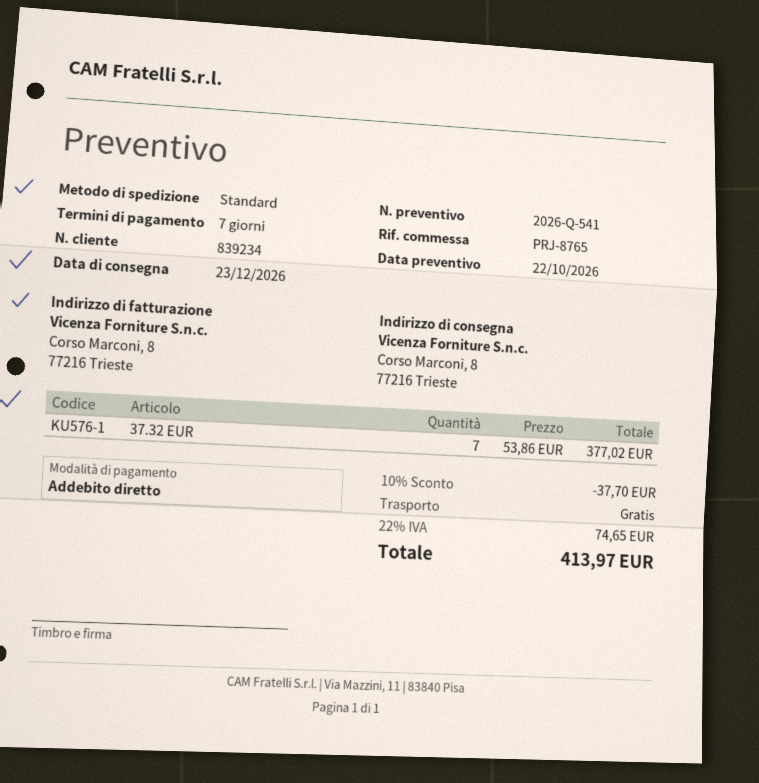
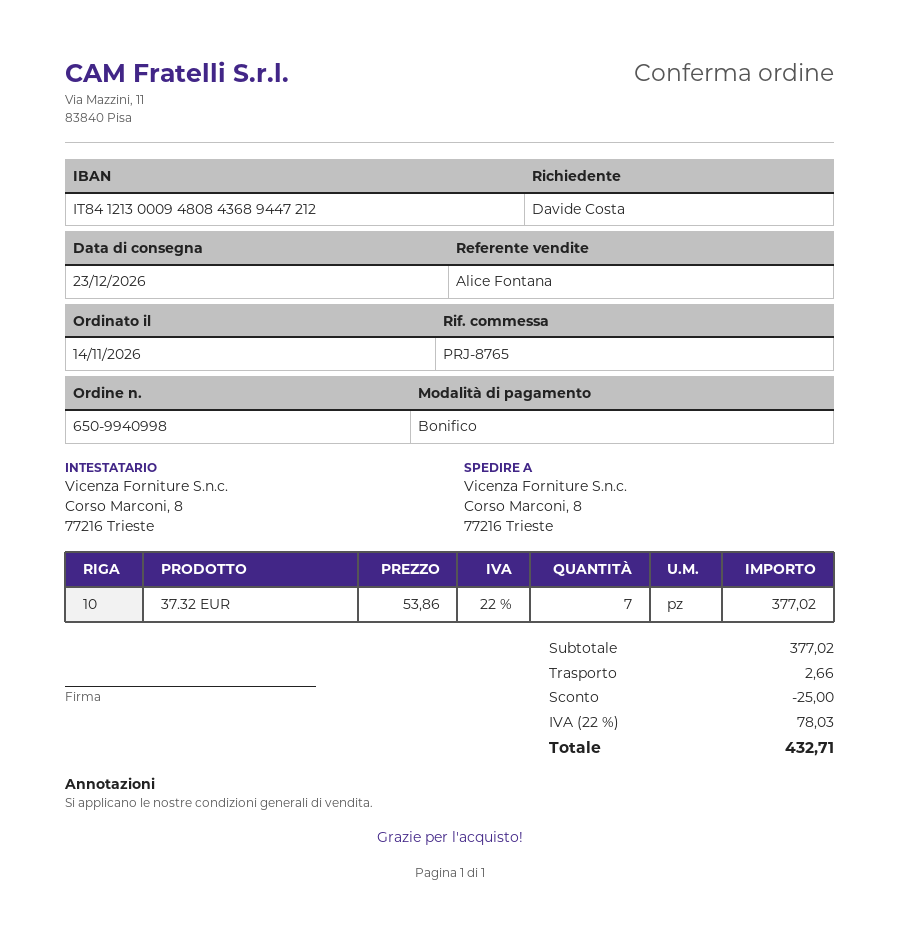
payment method: direct debit -> bank transfer
discount: 37.70 -> 25.00
shipping: 0.00 -> 2.66
tax: 22% = 74.65 -> 22% = 78.03
total: 413.97 -> 432.71

